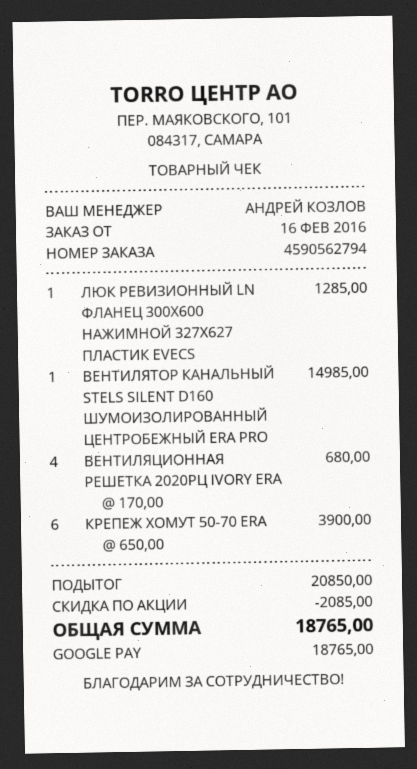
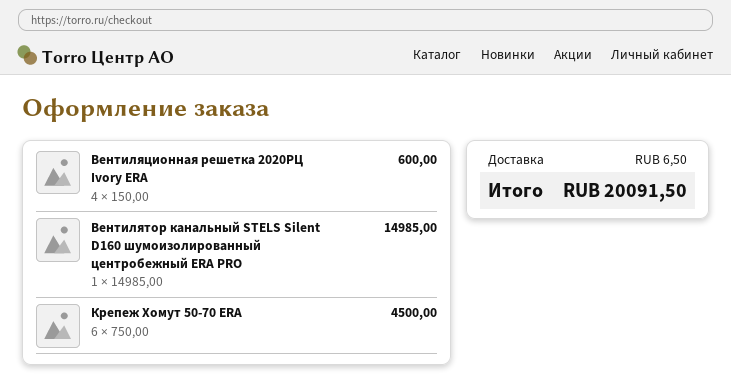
ЛЮК РЕВИЗИОННЫЙ LN ФЛАНЕЦ 300Х600 НАЖИМНОЙ 327Х627 ПЛАСТИК EVECS: 1 x 1285.00 = 1285.00 -> none
ВЕНТИЛЯЦИОННАЯ РЕШЕТКА 2020РЦ IVORY ERA: 4 x 170.00 = 680.00 -> 4 x 150.00 = 600.00
КРЕПЕЖ ХОМУТ 50-70 ERA: 6 x 650.00 = 3900.00 -> 6 x 750.00 = 4500.00
discount: 2085.00 -> none
shipping: none -> 6.50
total: 18765.00 -> 20091.50

